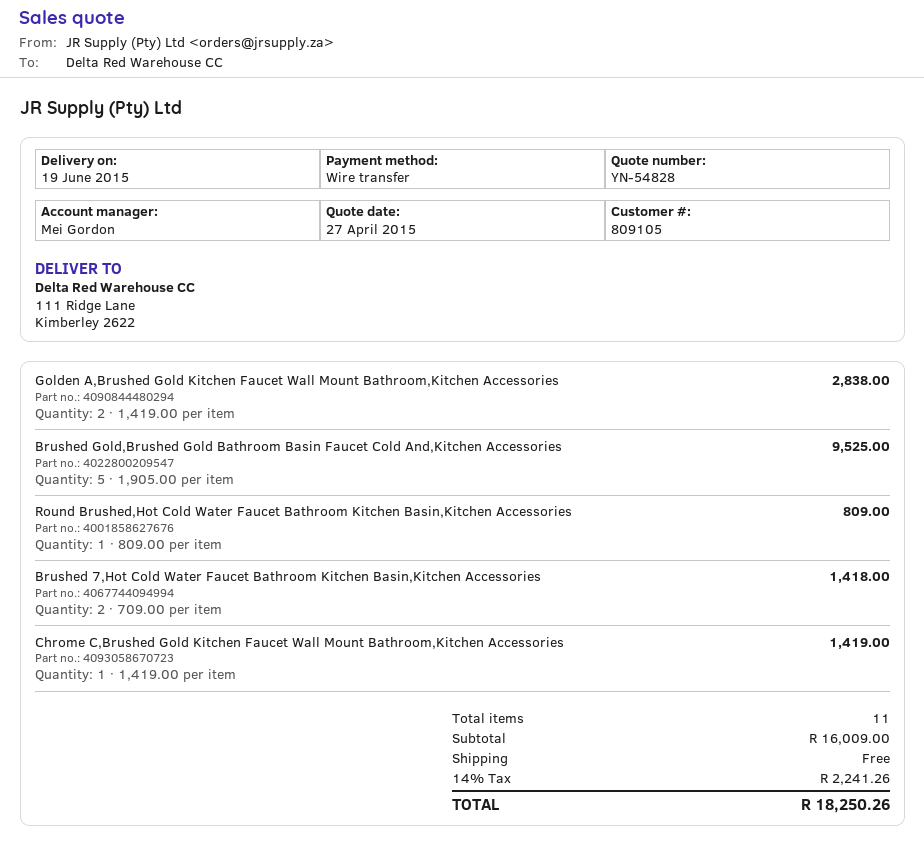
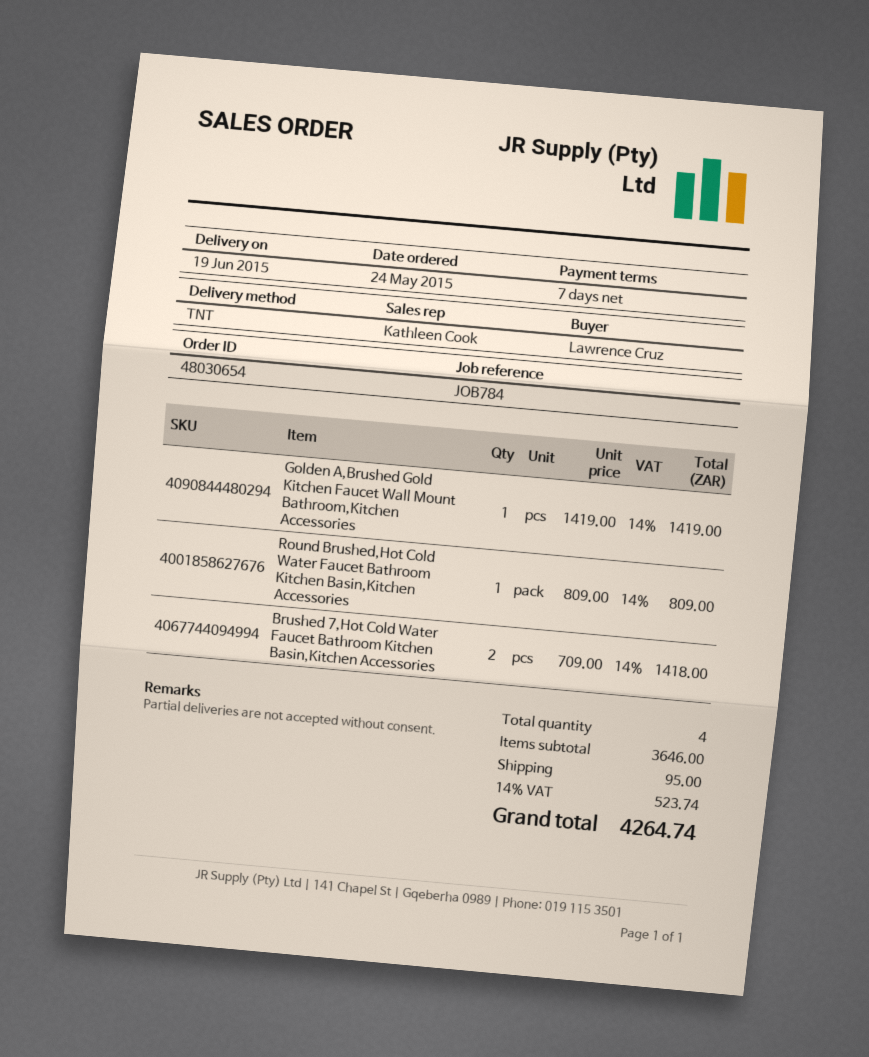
sales rep: Mei Gordon -> Kathleen Cook
Golden A,Brushed Gold Kitchen Faucet Wall Mount Bathroom,Kitchen Accessories: 2 x 1419.00 = 2838.00 -> 1 x 1419.00 = 1419.00
Brushed Gold,Brushed Gold Bathroom Basin Faucet Cold And,Kitchen Accessories: 5 x 1905.00 = 9525.00 -> none
Chrome C,Brushed Gold Kitchen Faucet Wall Mount Bathroom,Kitchen Accessories: 1 x 1419.00 = 1419.00 -> none
total quantity: 11 -> 4
subtotal: 16009.00 -> 3646.00
shipping: 0.00 -> 95.00
tax: 14% = 2241.26 -> 14% = 523.74
total: 18250.26 -> 4264.74

